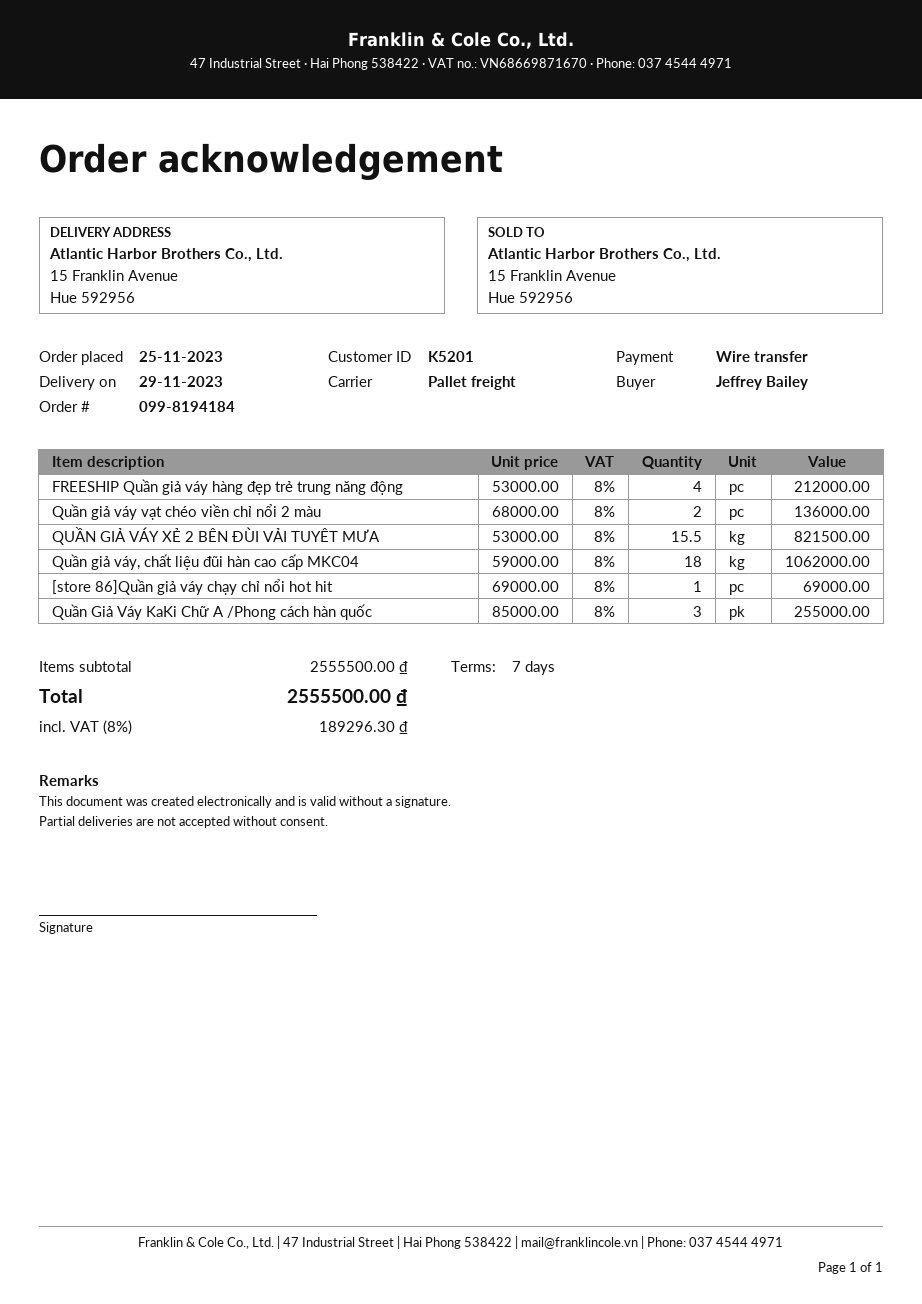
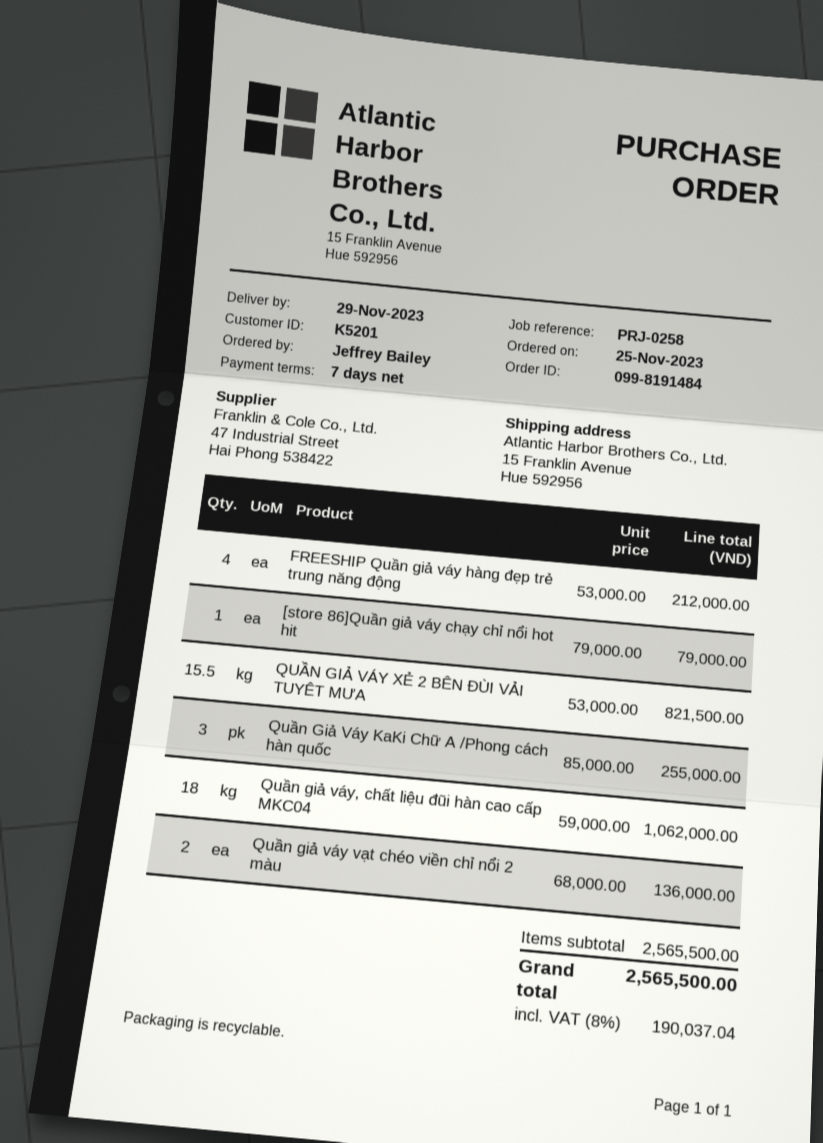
order number: 099-8194184 -> 099-8191484
[store 86]Quần giả váy chạy chỉ nổi hot hit: 1 x 69000.00 = 69000.00 -> 1 x 79000.00 = 79000.00
subtotal: 2555500.00 -> 2565500.00
tax: 8% = 189296.30 -> 8% = 190037.04
total: 2555500.00 -> 2565500.00

